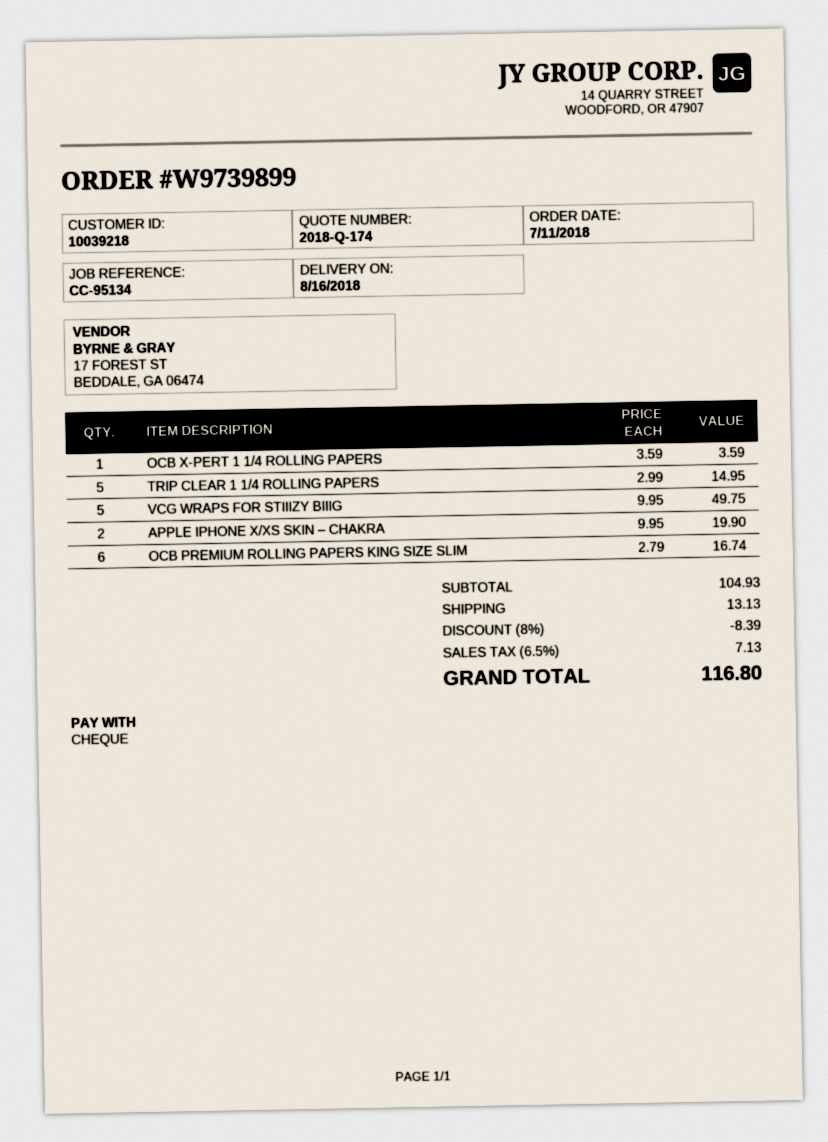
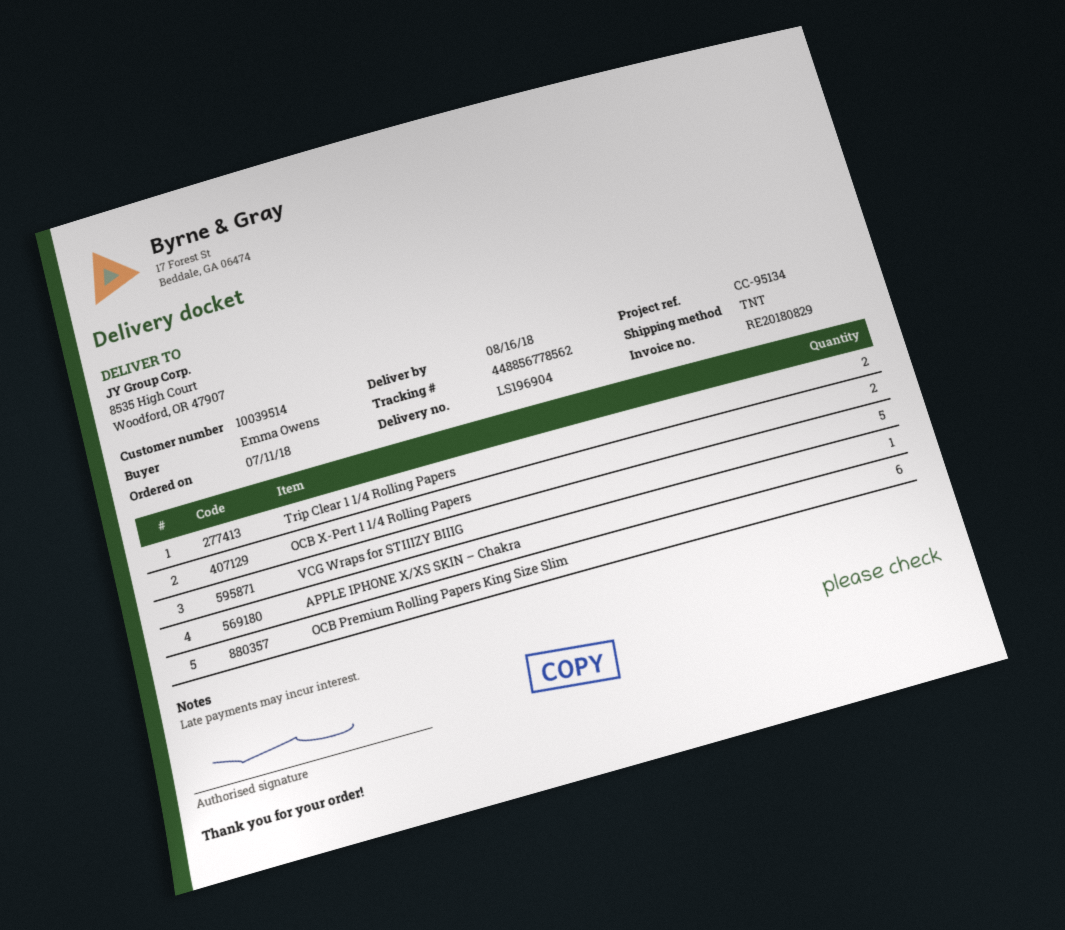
customer number: 10039218 -> 10039514
OCB X-PERT 1 1/4 ROLLING PAPERS: 1 -> 2
TRIP CLEAR 1 1/4 ROLLING PAPERS: 5 -> 2
APPLE IPHONE X/XS SKIN – CHAKRA: 2 -> 1

